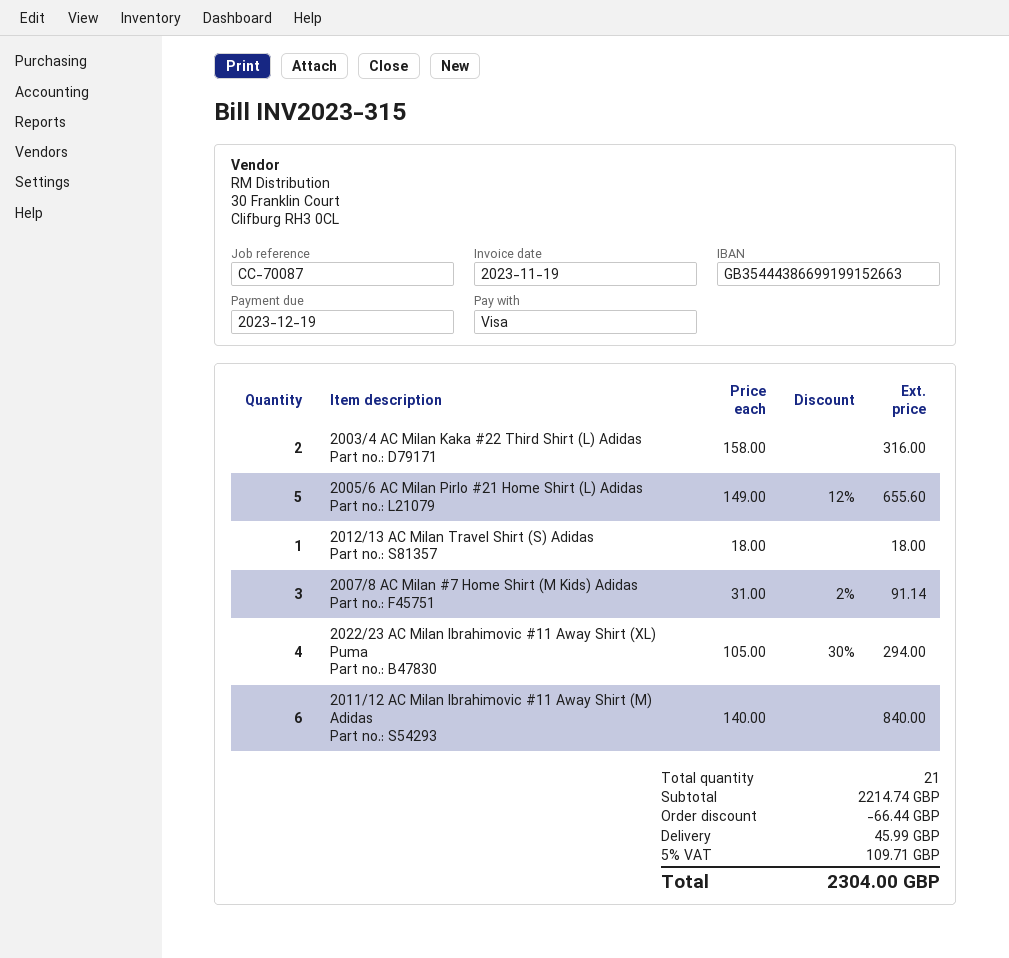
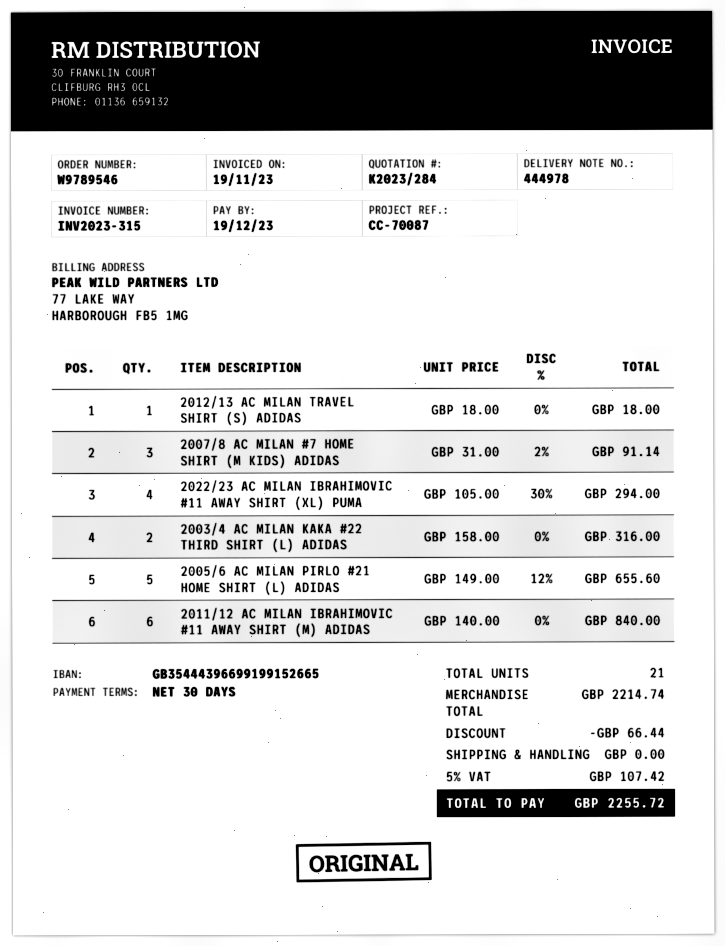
bank account: GB35444386699199152663 -> GB35444396699199152665
shipping: 45.99 -> 0.00
tax: 5% = 109.71 -> 5% = 107.42
total: 2304.00 -> 2255.72

